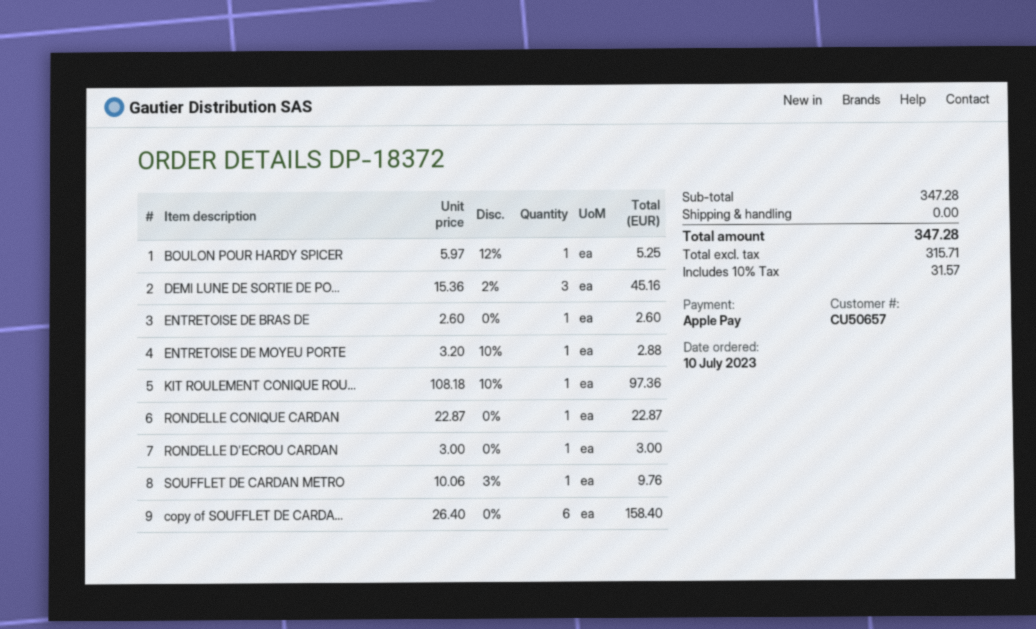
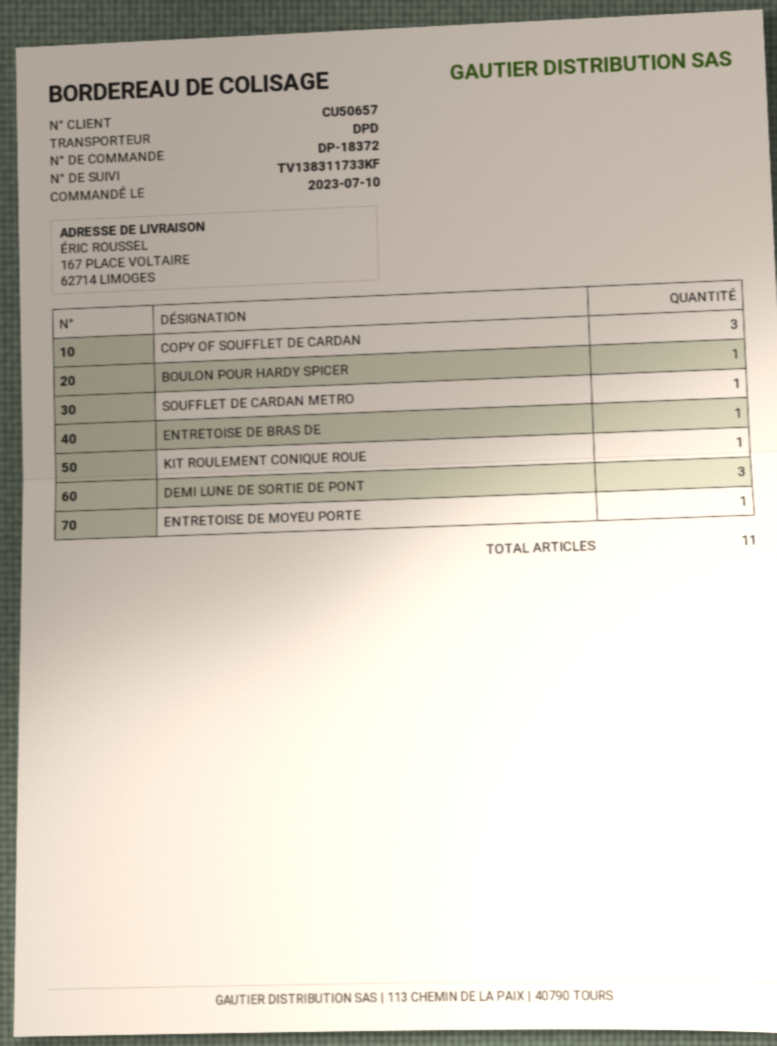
RONDELLE CONIQUE CARDAN: 1 -> none
RONDELLE D'ECROU CARDAN: 1 -> none
copy of SOUFFLET DE CARDA...: 6 -> 3

